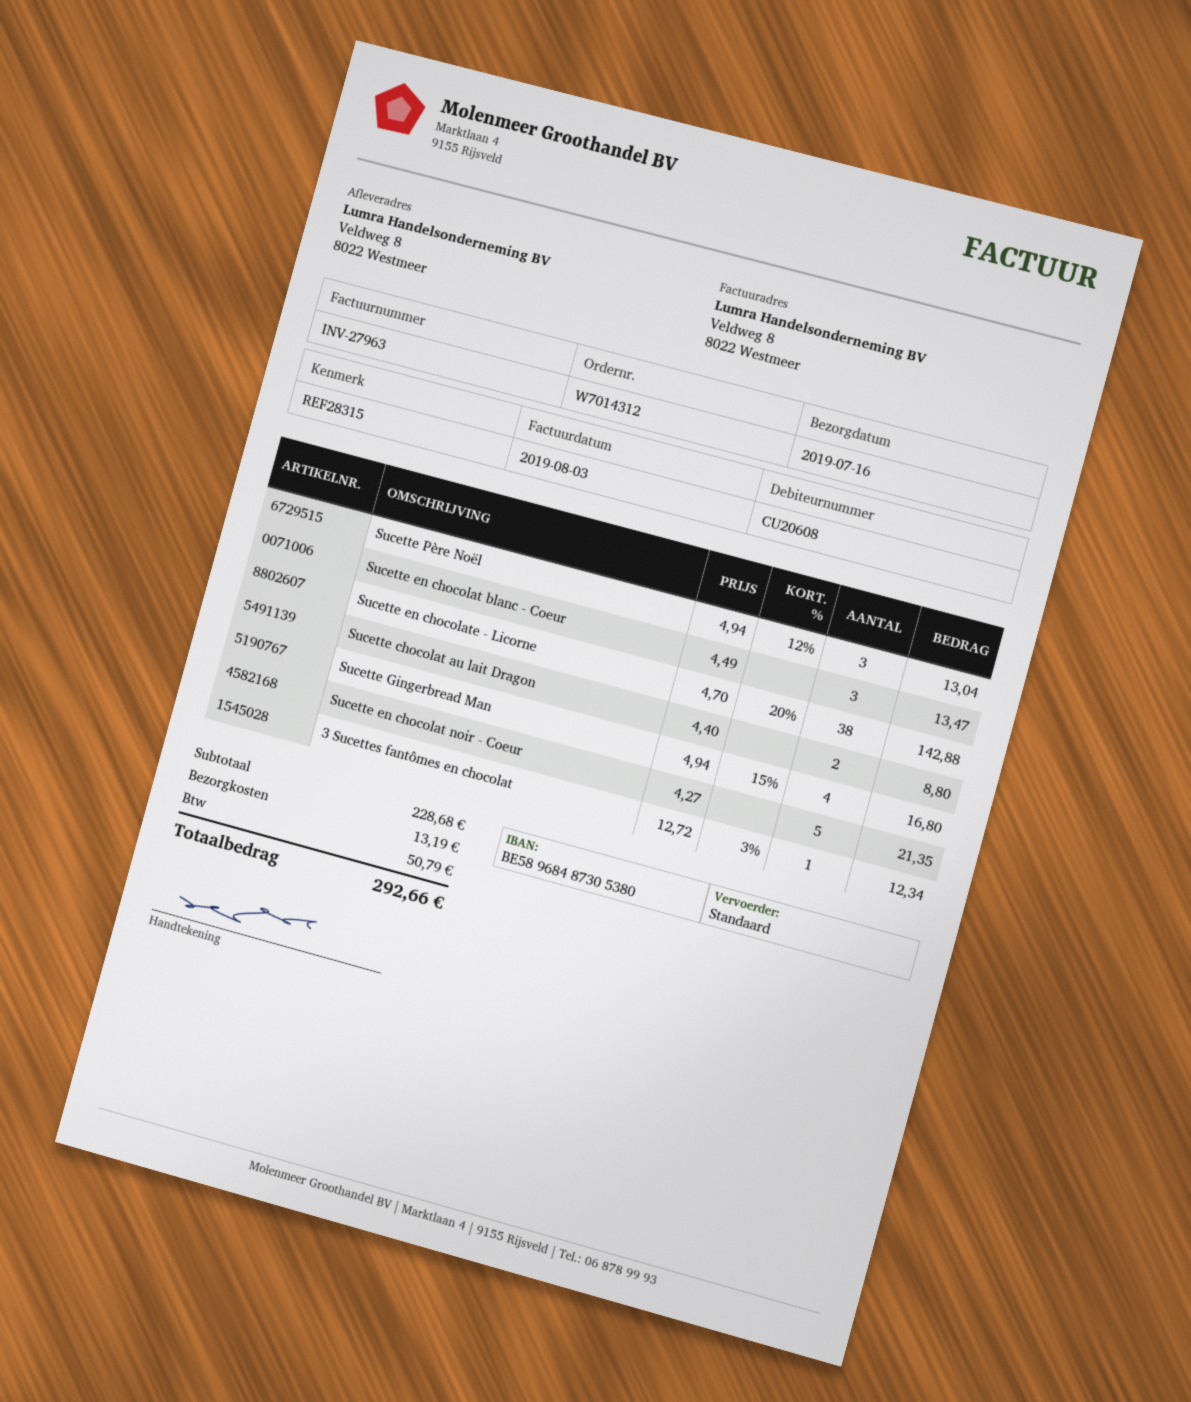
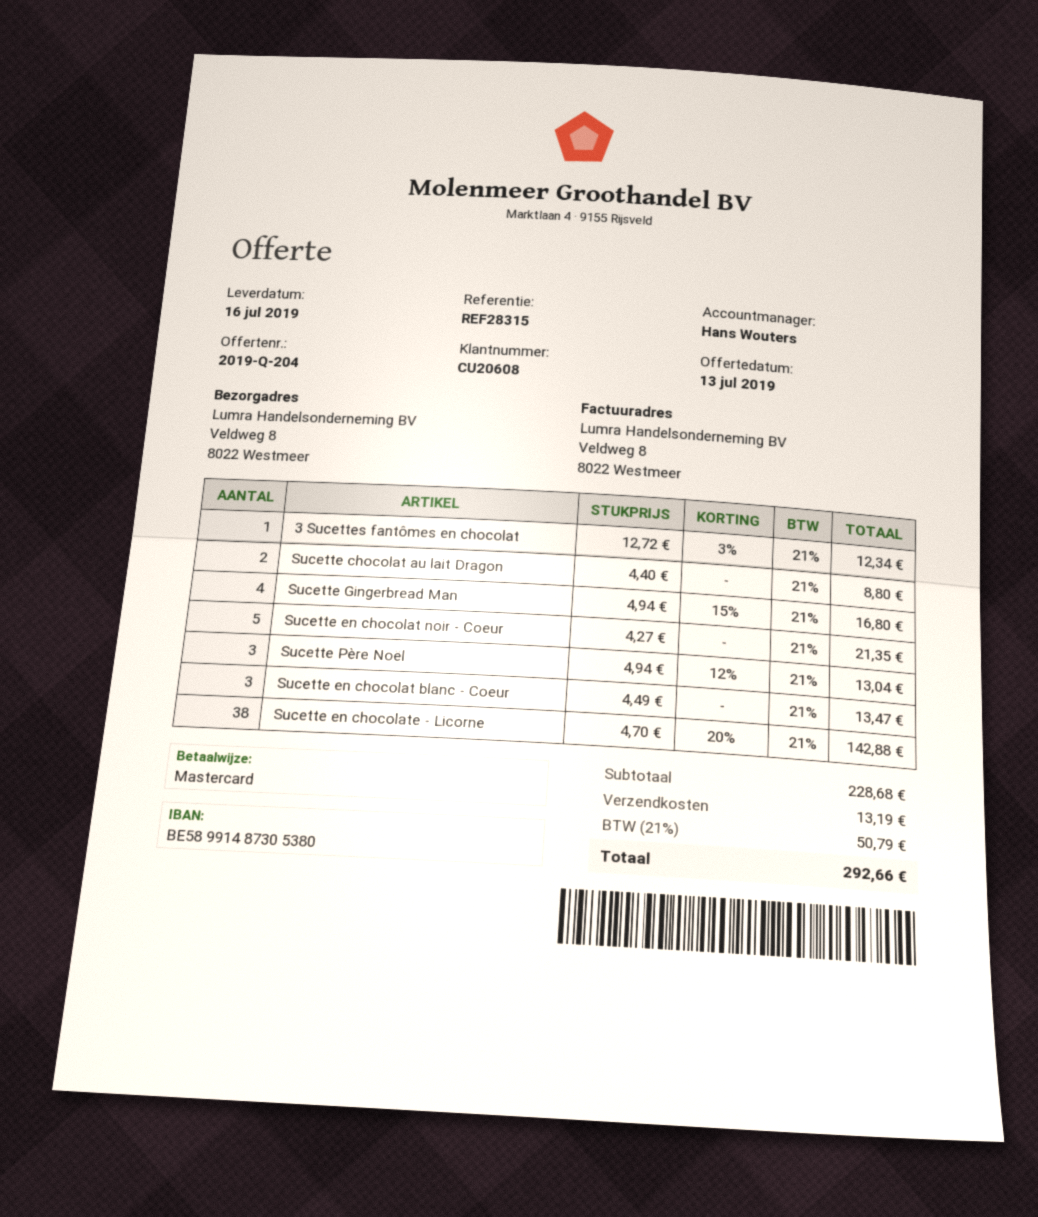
bank account: BE58968487305380 -> BE58991487305380

